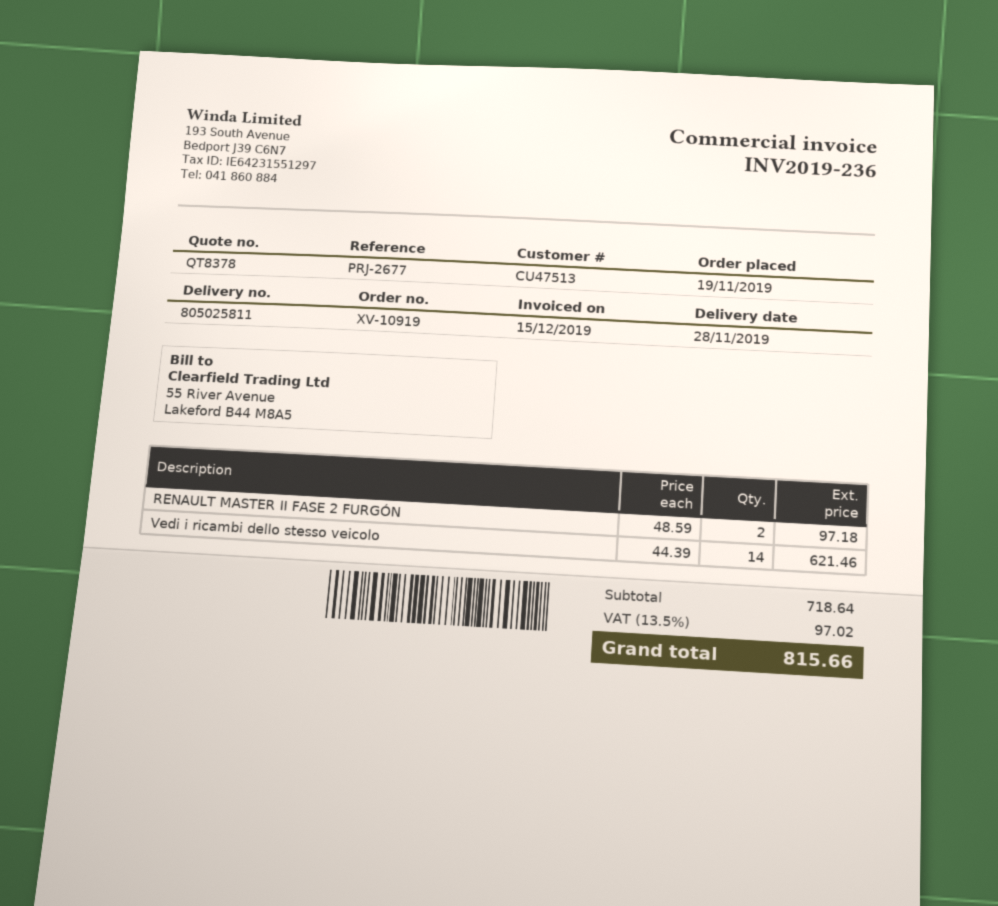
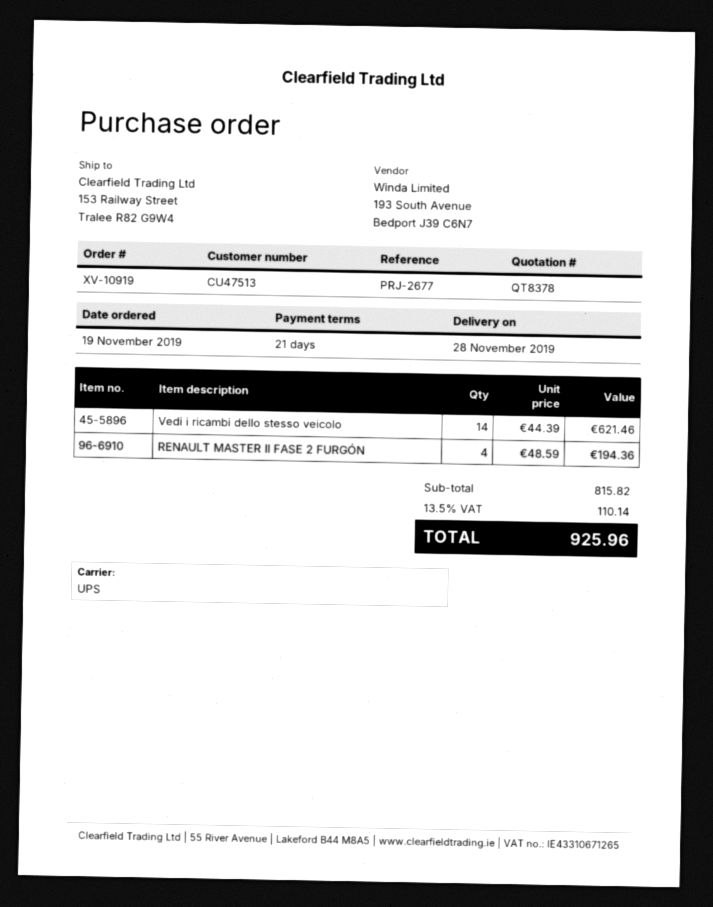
RENAULT MASTER II FASE 2 FURGÓN: 2 x 48.59 = 97.18 -> 4 x 48.59 = 194.36
subtotal: 718.64 -> 815.82
tax: 13.5% = 97.02 -> 13.5% = 110.14
total: 815.66 -> 925.96

